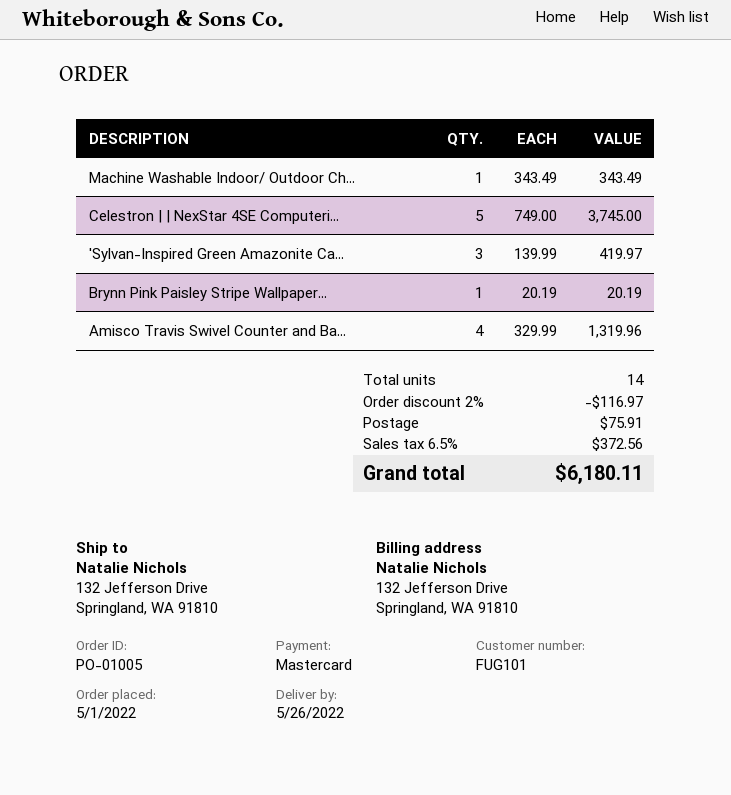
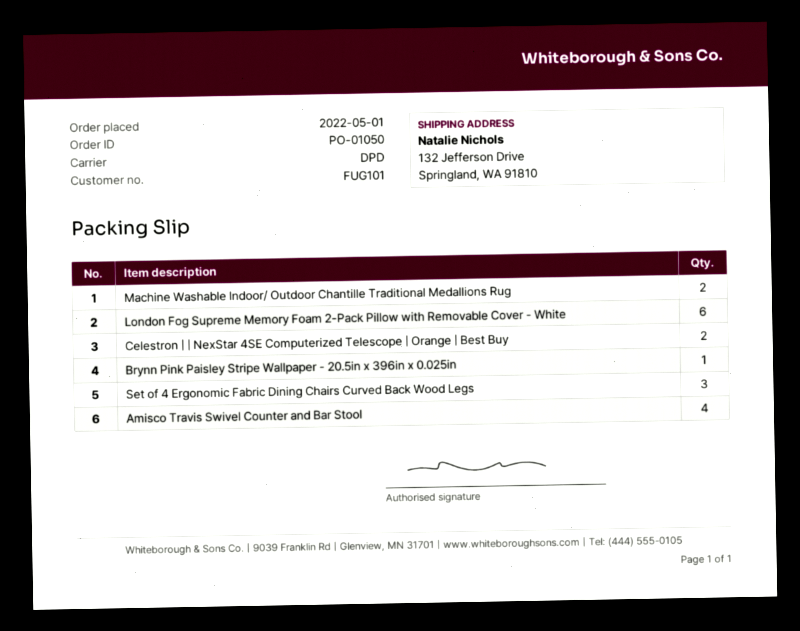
order number: PO-01005 -> PO-01050
Machine Washable Indoor/ Outdoor Ch...: 1 -> 2
Celestron | | NexStar 4SE Computeri...: 5 -> 2
'Sylvan-Inspired Green Amazonite Ca...: 3 -> none
London Fog Supreme Memory Foam 2-Pack Pillow with Removable Cover - White: none -> 6
Set of 4 Ergonomic Fabric Dining Chairs Curved Back Wood Legs: none -> 3

